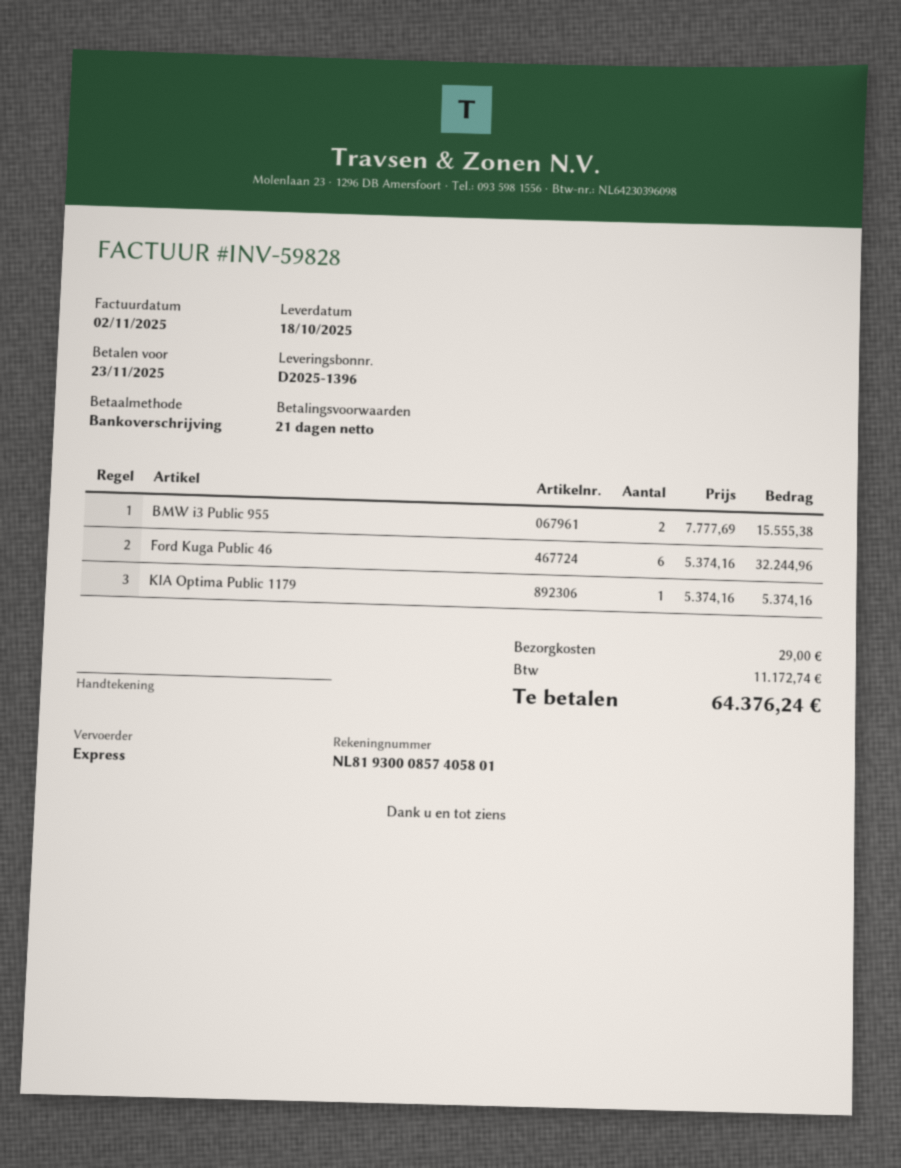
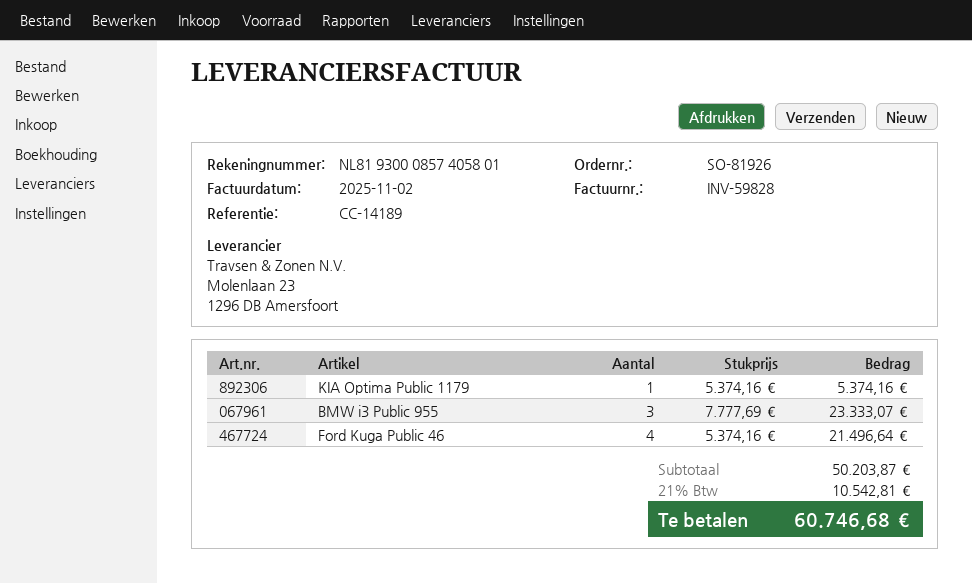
BMW i3 Public 955: 2 x 7777.69 = 15555.38 -> 3 x 7777.69 = 23333.07
Ford Kuga Public 46: 6 x 5374.16 = 32244.96 -> 4 x 5374.16 = 21496.64
shipping: 29.00 -> none
tax: 11172.74 -> 10542.81
total: 64376.24 -> 60746.68

